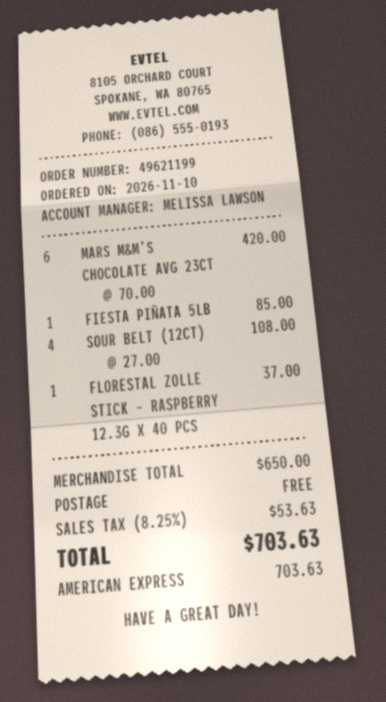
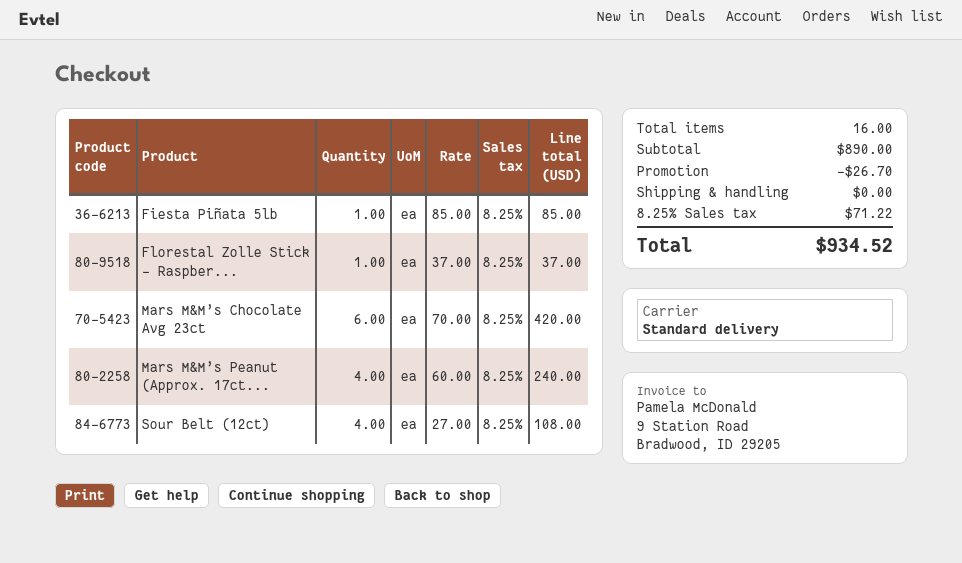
Mars M&M’s Peanut (Approx. 17ct...: none -> 4 x 60.00 = 240.00
subtotal: 650.00 -> 890.00
discount: none -> 26.70
tax: 8.25% = 53.63 -> 8.25% = 71.22
total: 703.63 -> 934.52

